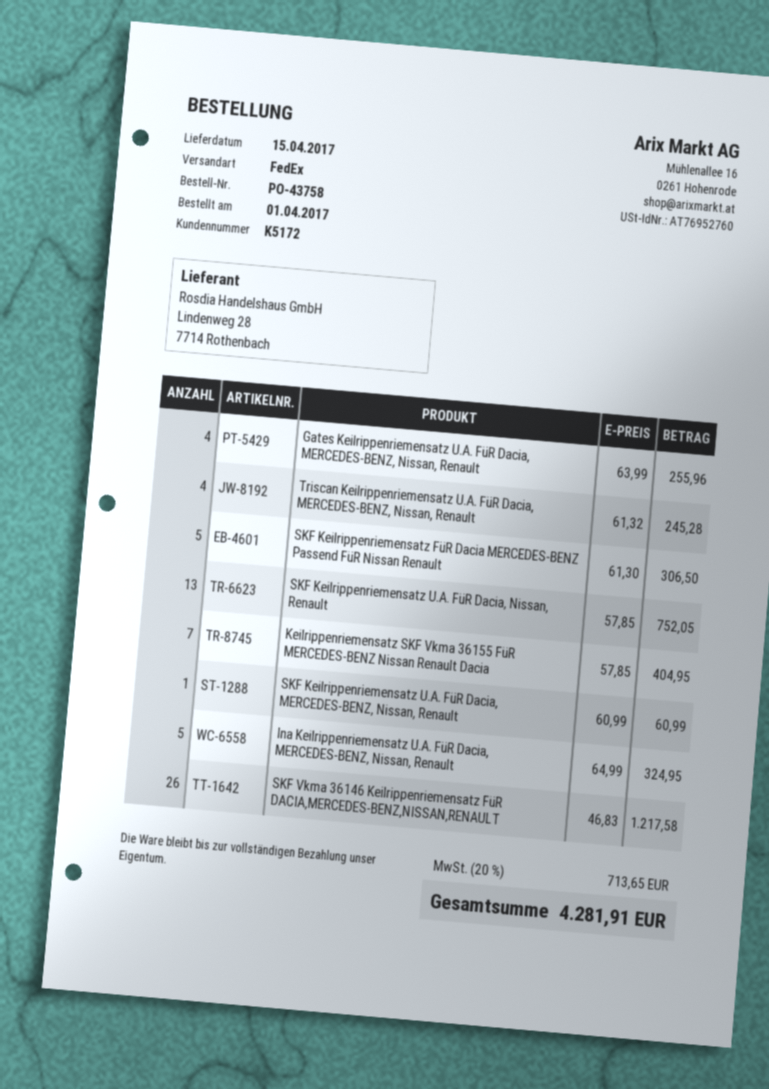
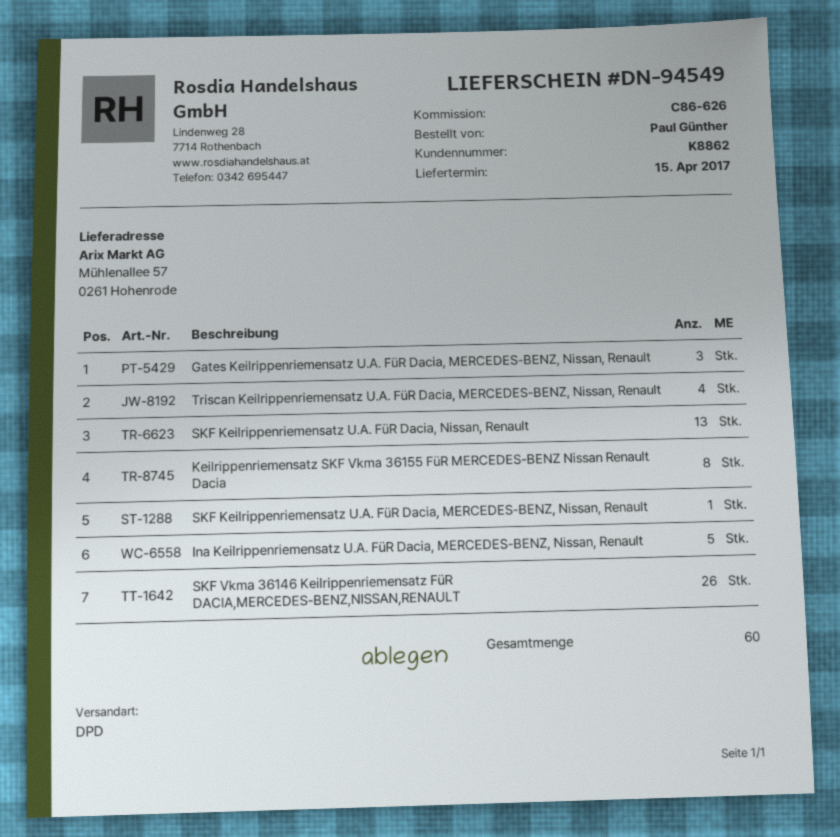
customer number: K5172 -> K8862
shipping method: FedEx -> DPD
Gates Keilrippenriemensatz U.A. FüR Dacia, MERCEDES-BENZ, Nissan, Renault: 4 -> 3
SKF Keilrippenriemensatz FüR Dacia MERCEDES-BENZ Passend FüR Nissan Renault: 5 -> none
Keilrippenriemensatz SKF Vkma 36155 FüR MERCEDES-BENZ Nissan Renault Dacia: 7 -> 8

